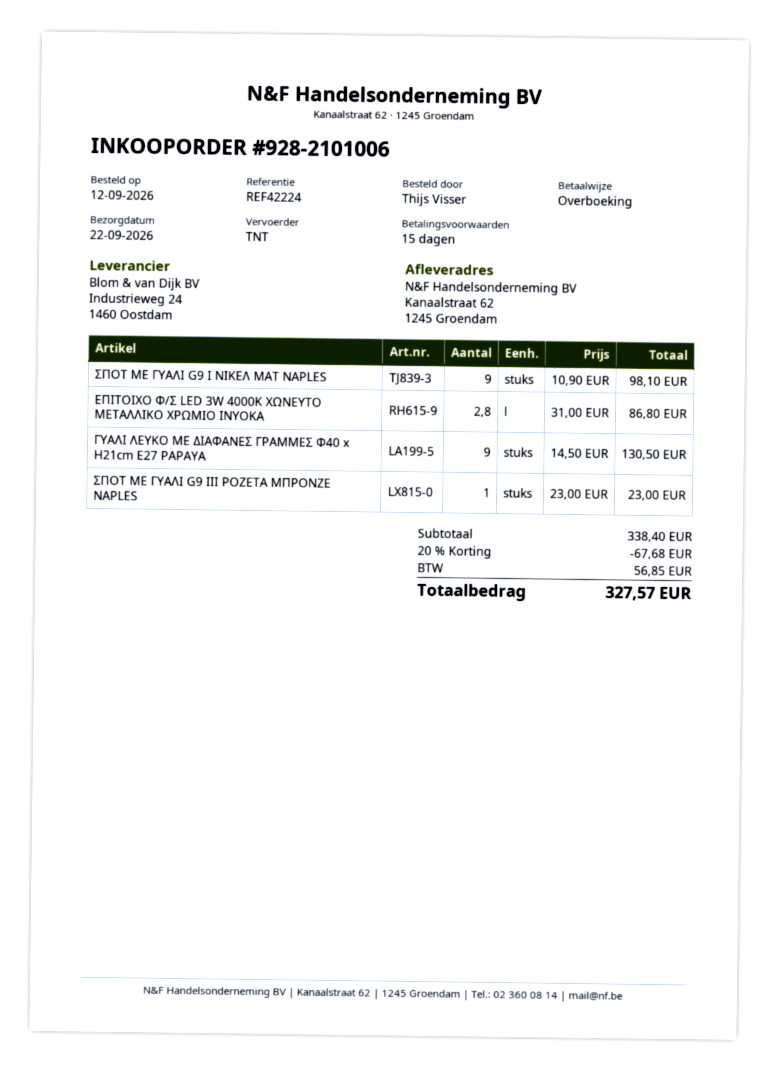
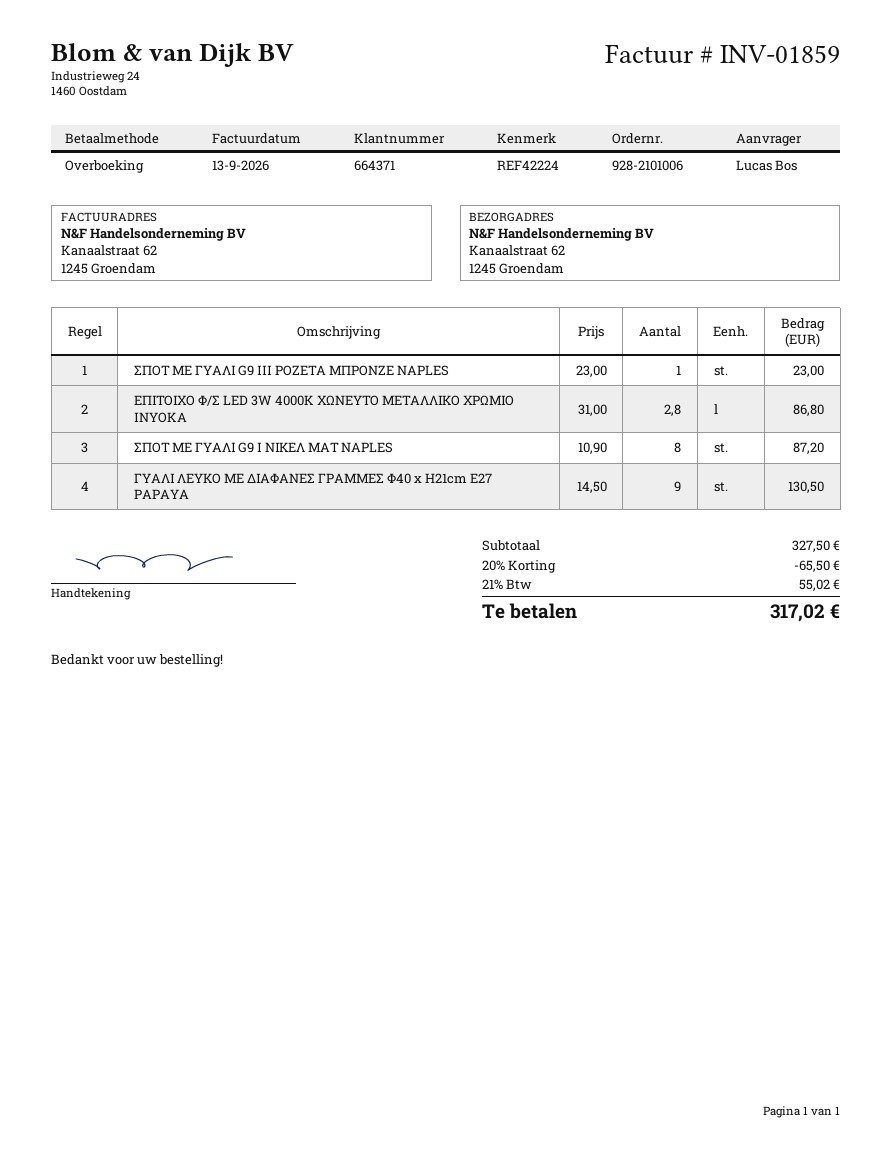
ordered by: Thijs Visser -> Lucas Bos
ΣΠΟΤ ΜΕ ΓΥΑΛΙ G9 I ΝΙΚΕΛ ΜΑΤ NAPLES: 9 x 10.90 = 98.10 -> 8 x 10.90 = 87.20
subtotal: 338.40 -> 327.50
discount: 20% = 67.68 -> 20% = 65.50
tax: 56.85 -> 55.02
total: 327.57 -> 317.02

